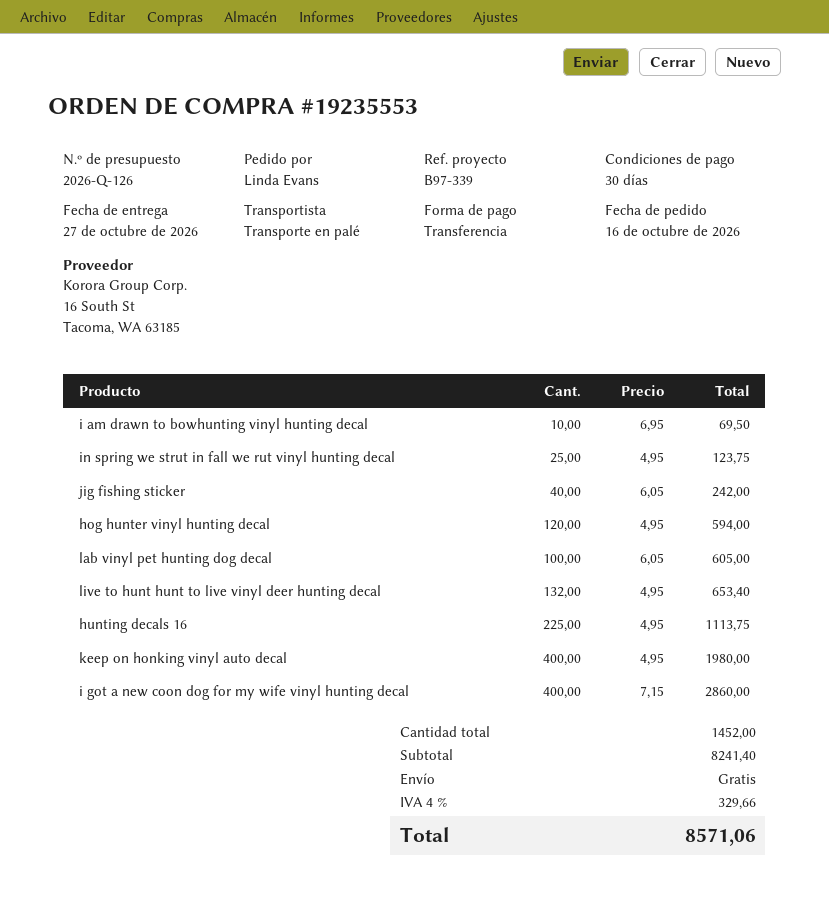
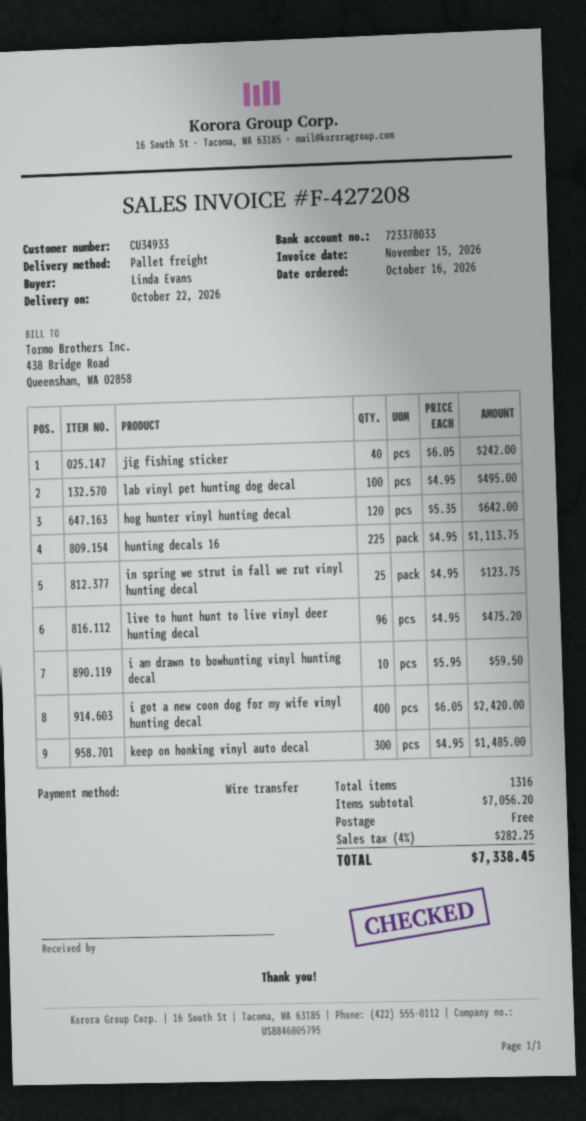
delivery date: 2026-10-27 -> 2026-10-22
i am drawn to bowhunting vinyl hunting decal: 10 x 6.95 = 69.50 -> 10 x 5.95 = 59.50
hog hunter vinyl hunting decal: 120 x 4.95 = 594.00 -> 120 x 5.35 = 642.00
lab vinyl pet hunting dog decal: 100 x 6.05 = 605.00 -> 100 x 4.95 = 495.00
live to hunt hunt to live vinyl deer hunting decal: 132 x 4.95 = 653.40 -> 96 x 4.95 = 475.20
keep on honking vinyl auto decal: 400 x 4.95 = 1980.00 -> 300 x 4.95 = 1485.00
i got a new coon dog for my wife vinyl hunting decal: 400 x 7.15 = 2860.00 -> 400 x 6.05 = 2420.00
total quantity: 1452 -> 1316
subtotal: 8241.40 -> 7056.20
tax: 4% = 329.66 -> 4% = 282.25
total: 8571.06 -> 7338.45

